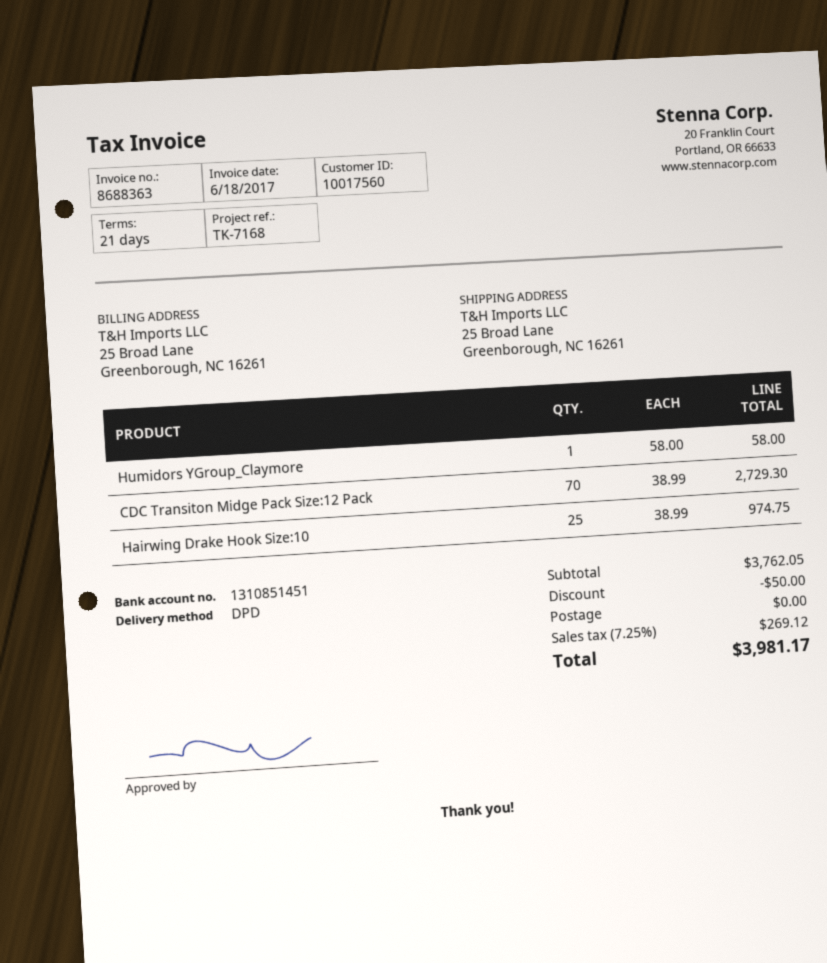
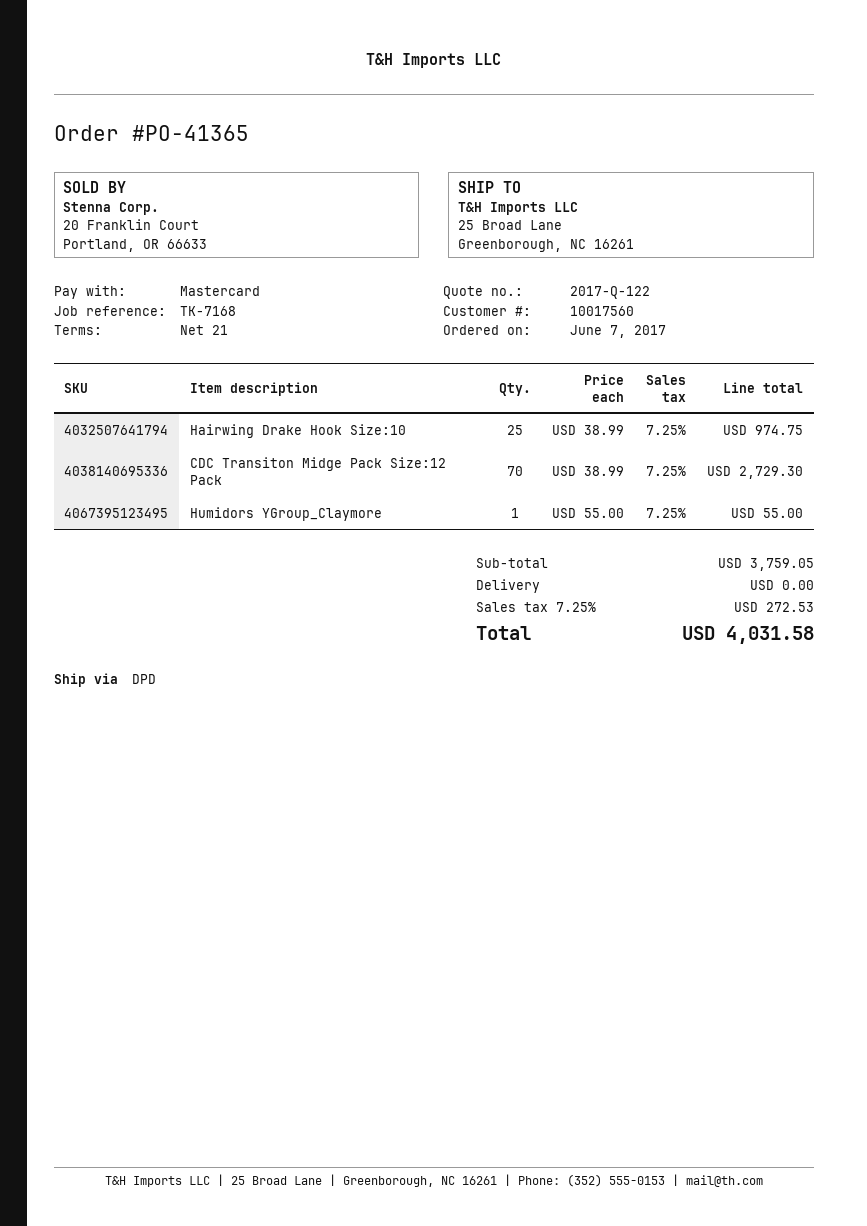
Humidors YGroup_Claymore: 1 x 58.00 = 58.00 -> 1 x 55.00 = 55.00
subtotal: 3762.05 -> 3759.05
discount: 50.00 -> none
tax: 7.25% = 269.12 -> 7.25% = 272.53
total: 3981.17 -> 4031.58

